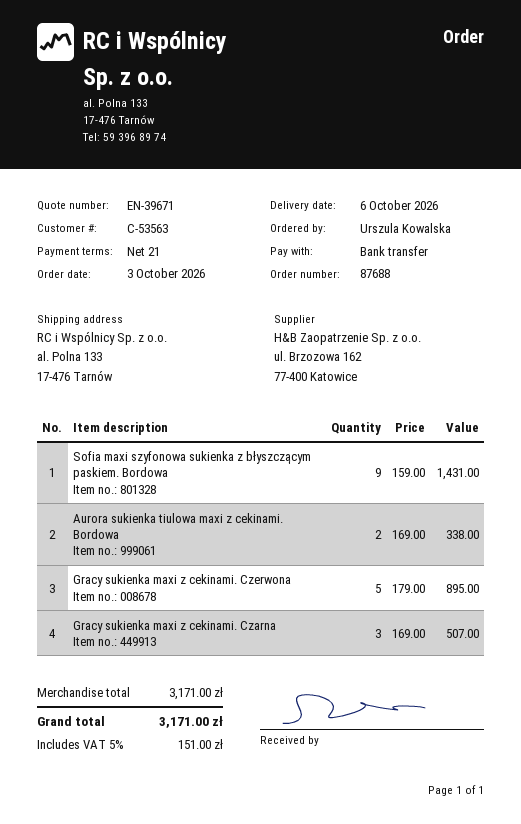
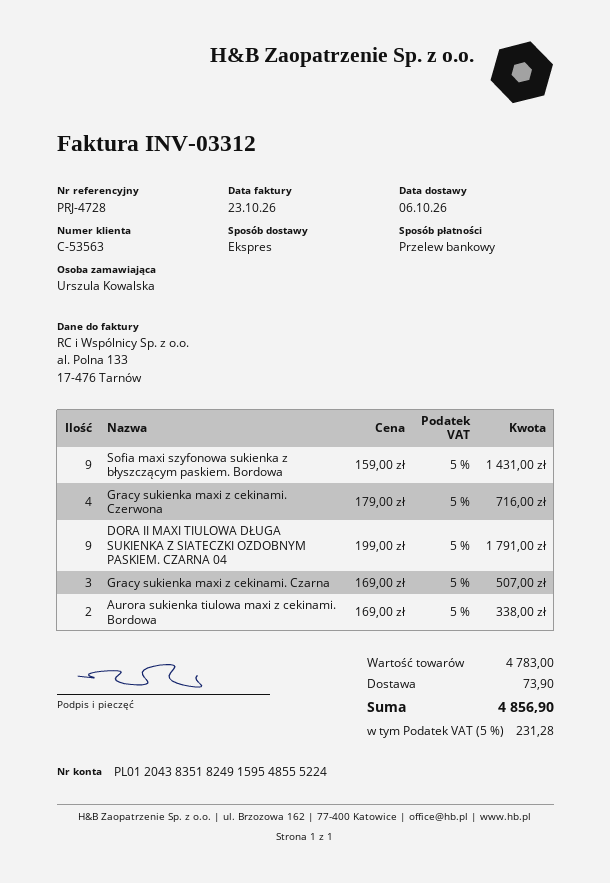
Gracy sukienka maxi z cekinami. Czerwona: 5 x 179.00 = 895.00 -> 4 x 179.00 = 716.00
DORA II MAXI TIULOWA DŁUGA SUKIENKA Z SIATECZKI OZDOBNYM PASKIEM. CZARNA 04: none -> 9 x 199.00 = 1791.00
subtotal: 3171.00 -> 4783.00
shipping: none -> 73.90
tax: 5% = 151.00 -> 5% = 231.28
total: 3171.00 -> 4856.90

